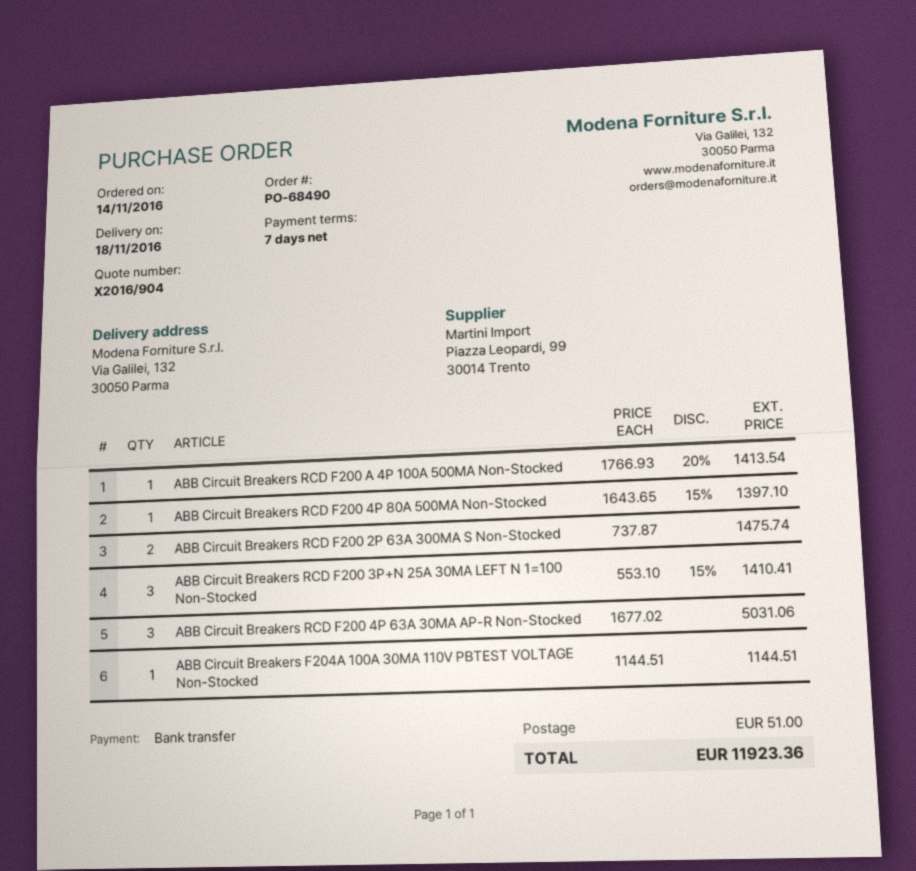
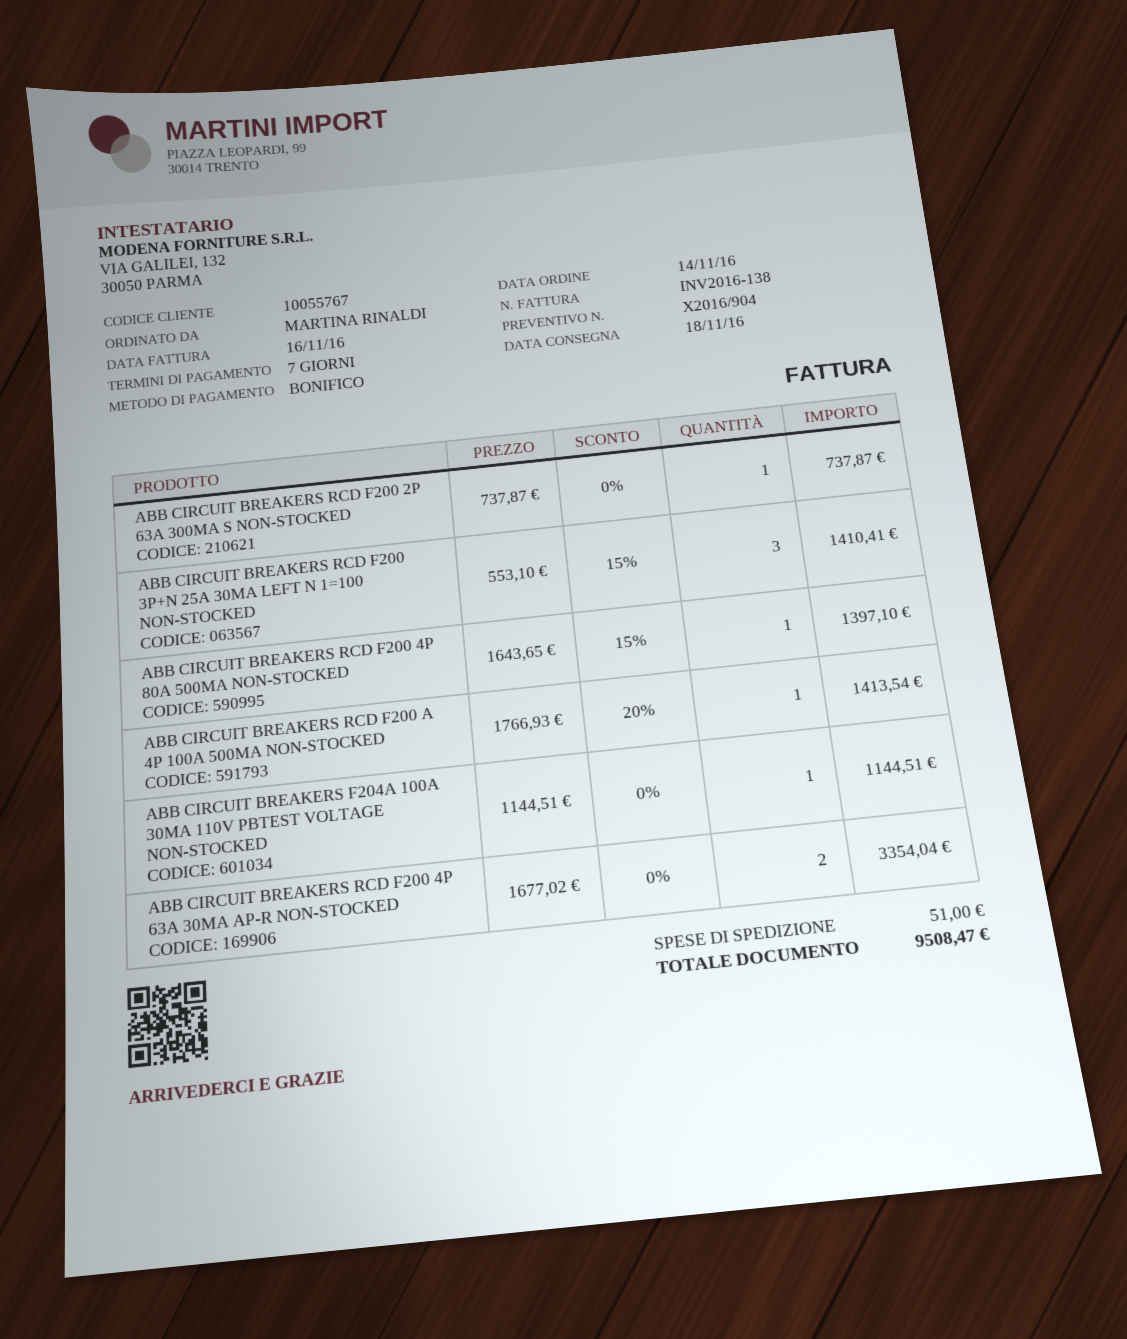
ABB Circuit Breakers RCD F200 2P 63A 300MA S Non-Stocked: 2 x 737.87 = 1475.74 -> 1 x 737.87 = 737.87
ABB Circuit Breakers RCD F200 4P 63A 30MA AP-R Non-Stocked: 3 x 1677.02 = 5031.06 -> 2 x 1677.02 = 3354.04
total: 11923.36 -> 9508.47

